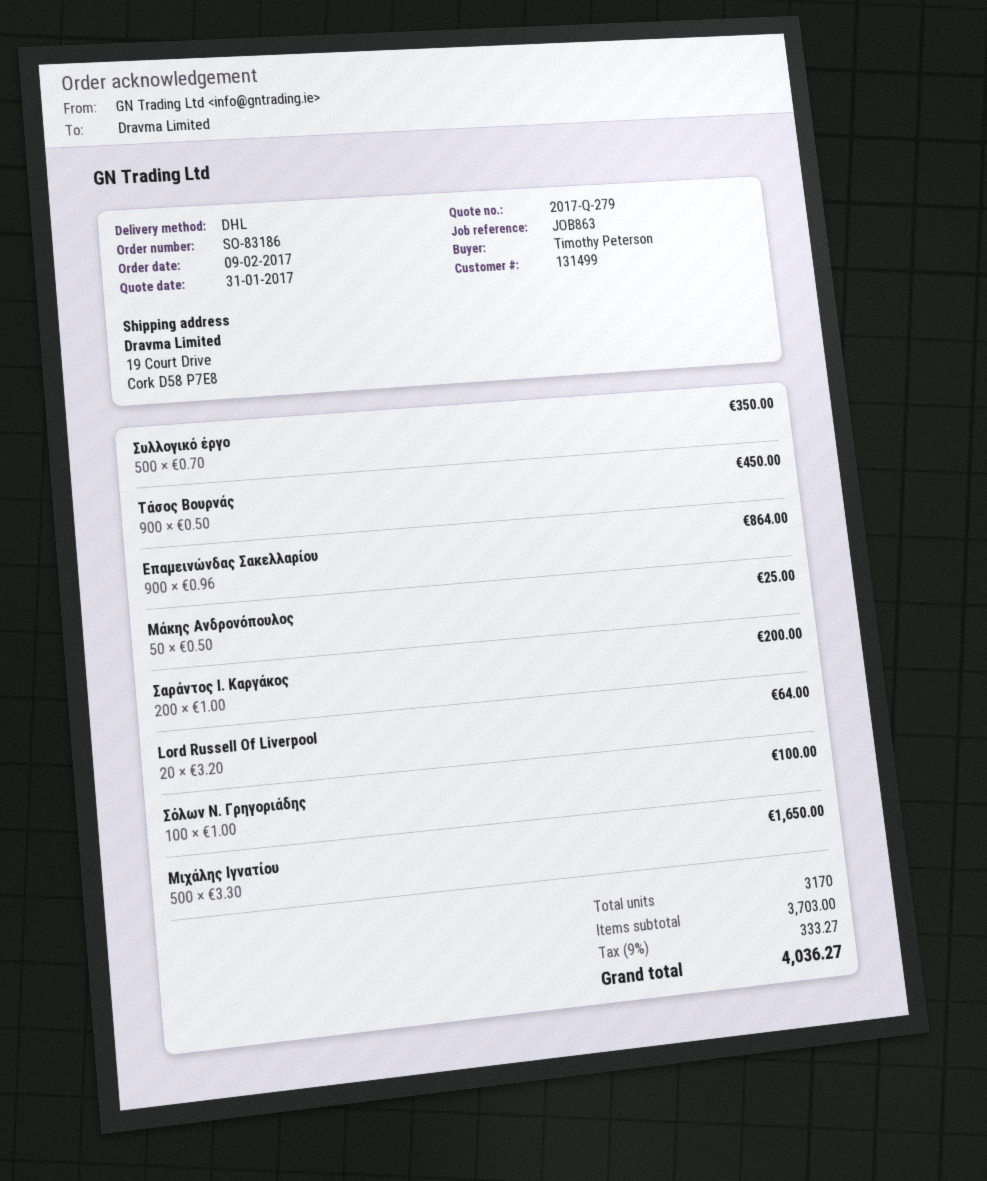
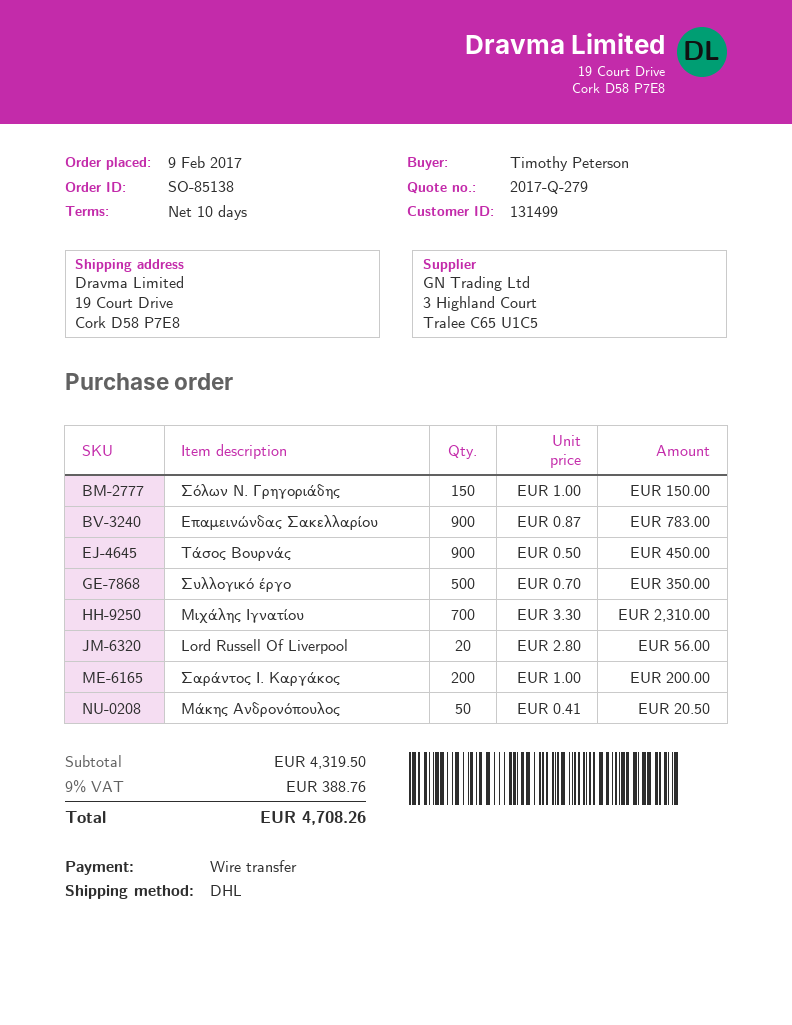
order number: SO-83186 -> SO-85138
Επαμεινώνδας Σακελλαρίου: 900 x 0.96 = 864.00 -> 900 x 0.87 = 783.00
Μάκης Ανδρονόπουλος: 50 x 0.50 = 25.00 -> 50 x 0.41 = 20.50
Lord Russell Of Liverpool: 20 x 3.20 = 64.00 -> 20 x 2.80 = 56.00
Σόλων Ν. Γρηγοριάδης: 100 x 1.00 = 100.00 -> 150 x 1.00 = 150.00
Μιχάλης Ιγνατίου: 500 x 3.30 = 1650.00 -> 700 x 3.30 = 2310.00
subtotal: 3703.00 -> 4319.50
tax: 9% = 333.27 -> 9% = 388.76
total: 4036.27 -> 4708.26

